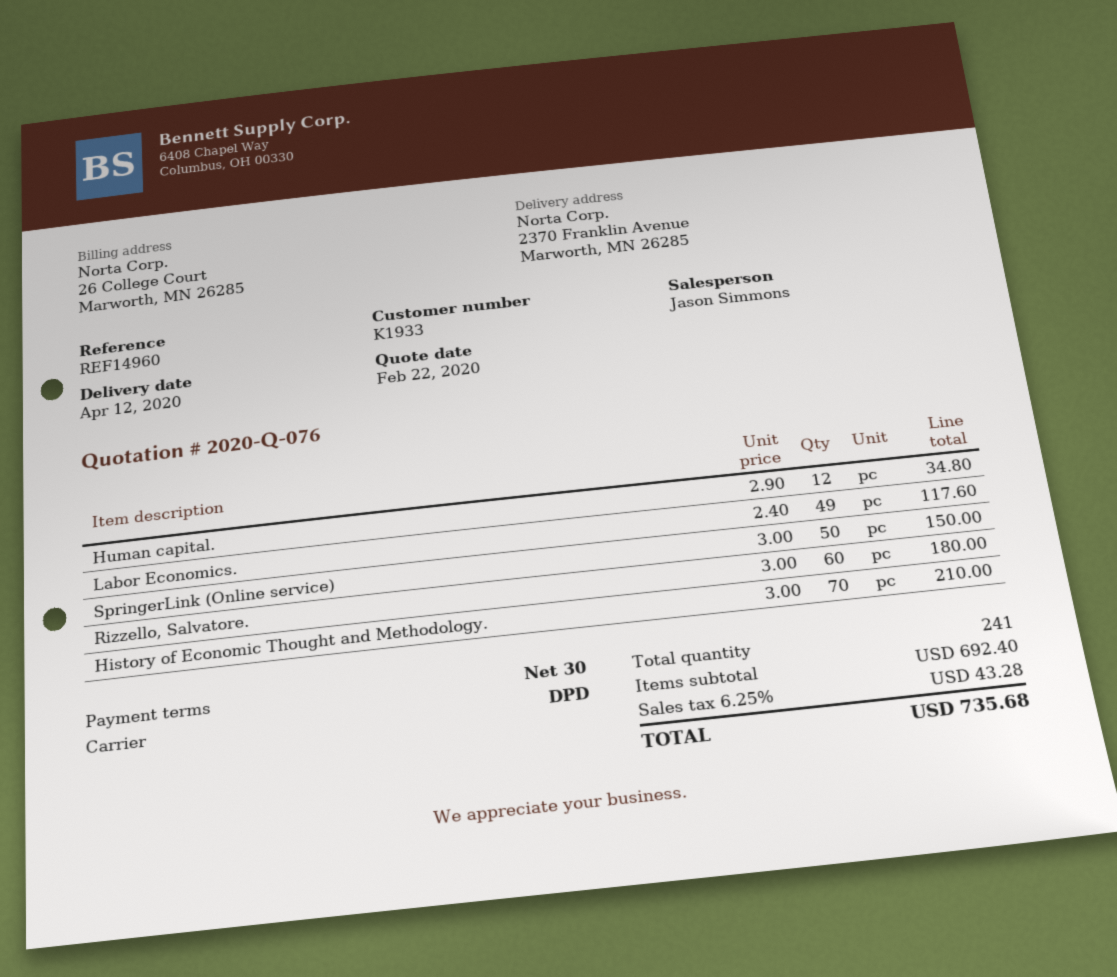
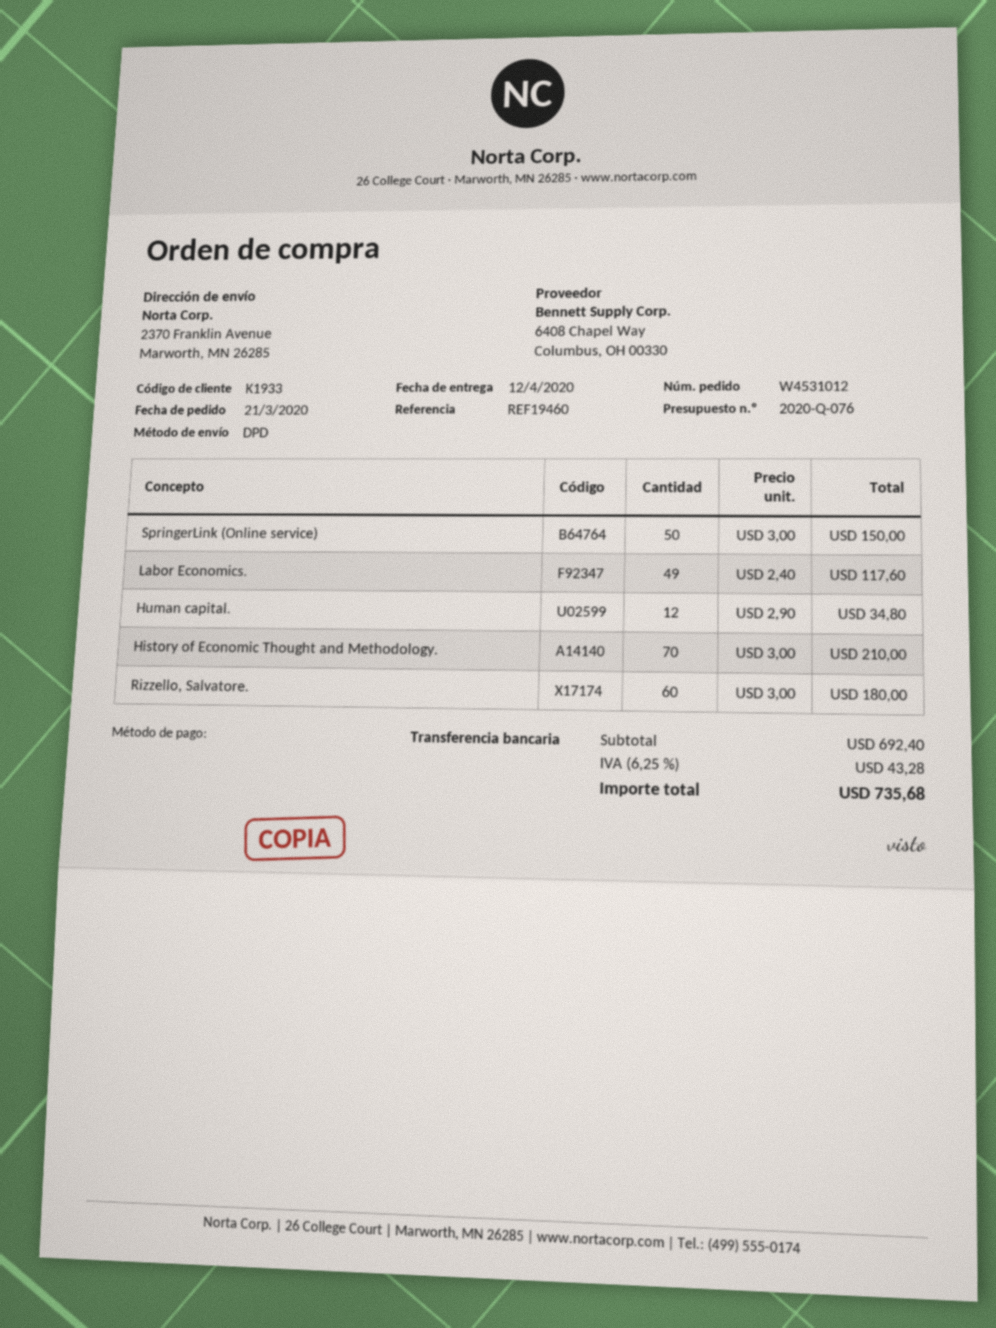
reference: REF14960 -> REF19460

